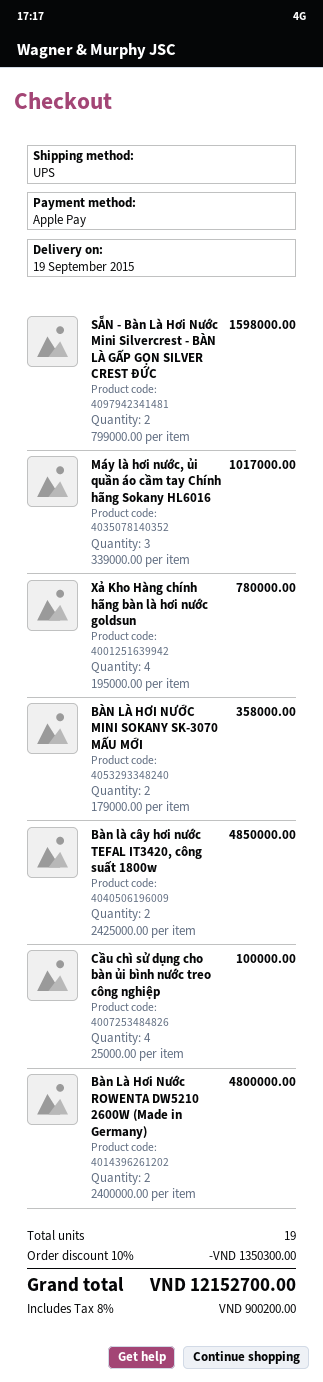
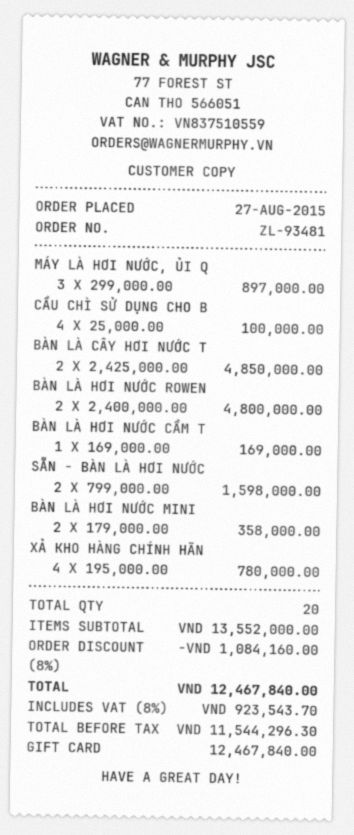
payment method: Apple Pay -> gift card
Máy là hơi nước, ủi quần áo cầm tay Chính hãng Sokany HL6016: 3 x 339000.00 = 1017000.00 -> 3 x 299000.00 = 897000.00
BÀN LÀ HƠI NƯỚC CẦM T: none -> 1 x 169000.00 = 169000.00
total quantity: 19 -> 20
discount: 10% = 1350300.00 -> 8% = 1084160.00
tax: 8% = 900200.00 -> 8% = 923543.70
total: 12152700.00 -> 12467840.00

